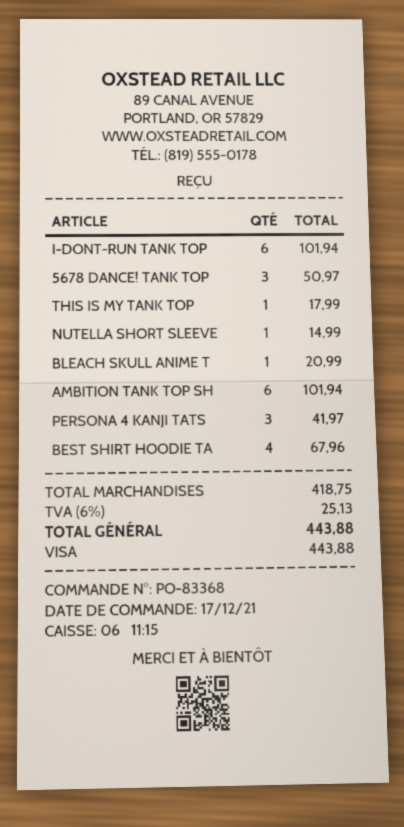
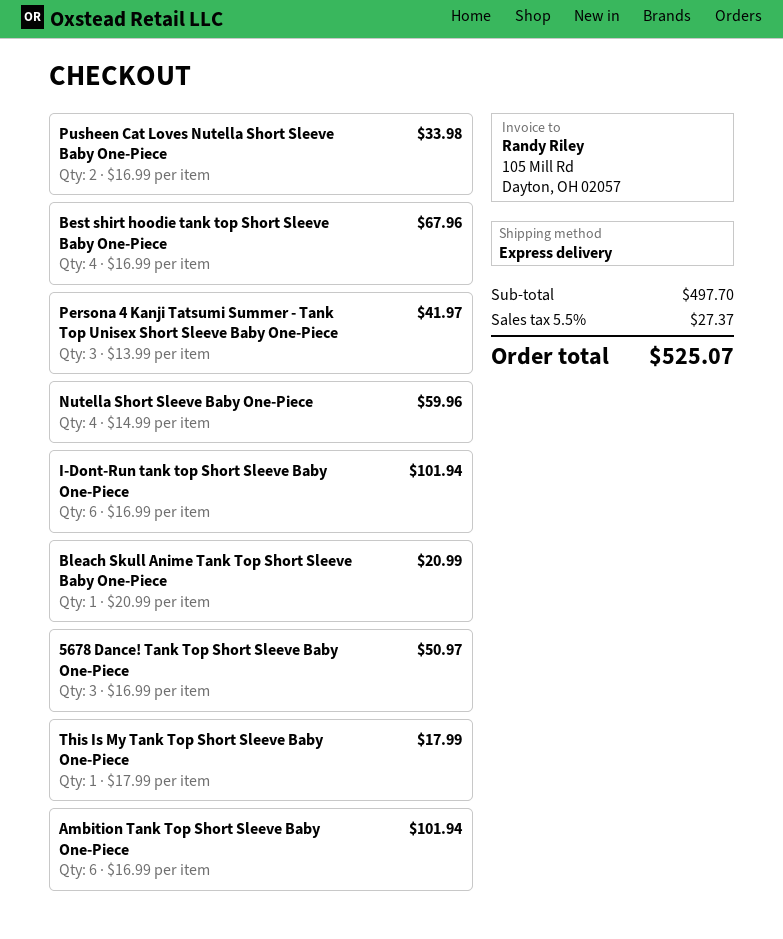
NUTELLA SHORT SLEEVE: 1 for 14.99 -> 4 for 59.96
Pusheen Cat Loves Nutella Short Sleeve Baby One-Piece: none -> 2 for 33.98
subtotal: 418.75 -> 497.70
tax: 6% = 25.13 -> 5.5% = 27.37
total: 443.88 -> 525.07

